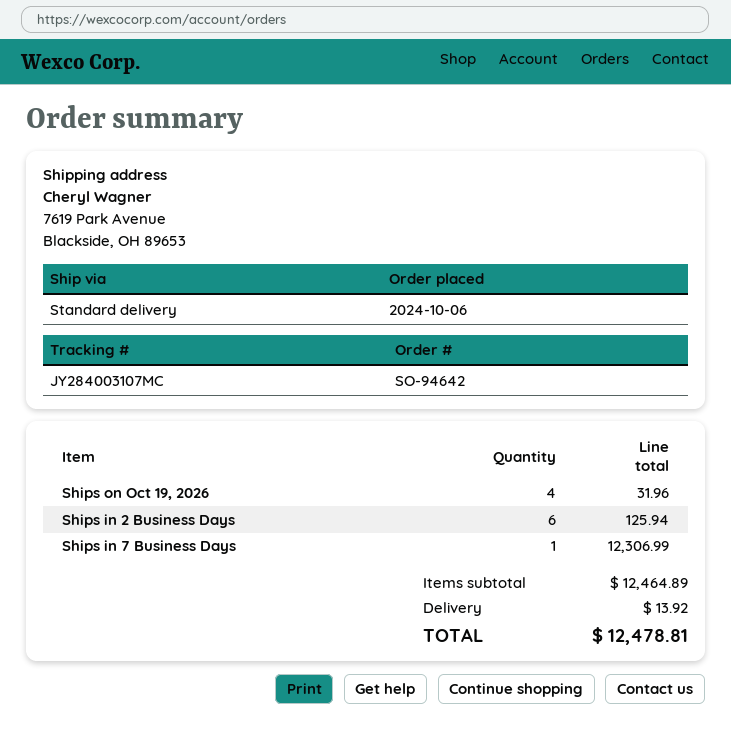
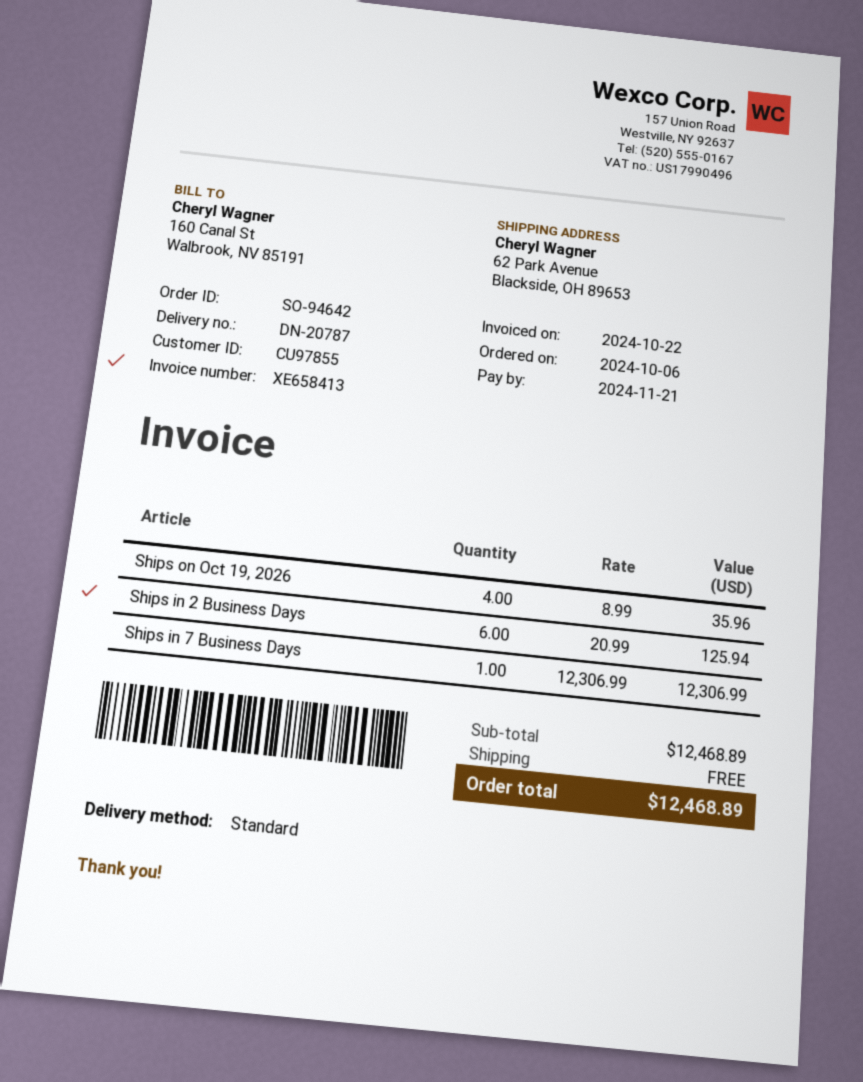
ship to: 7619 Park Avenue, Blackside, OH 89653 -> 62 Park Avenue, Blackside, OH 89653
Ships on Oct 19, 2026: 4 for 31.96 -> 4 for 35.96
subtotal: 12464.89 -> 12468.89
shipping: 13.92 -> 0.00
total: 12478.81 -> 12468.89

